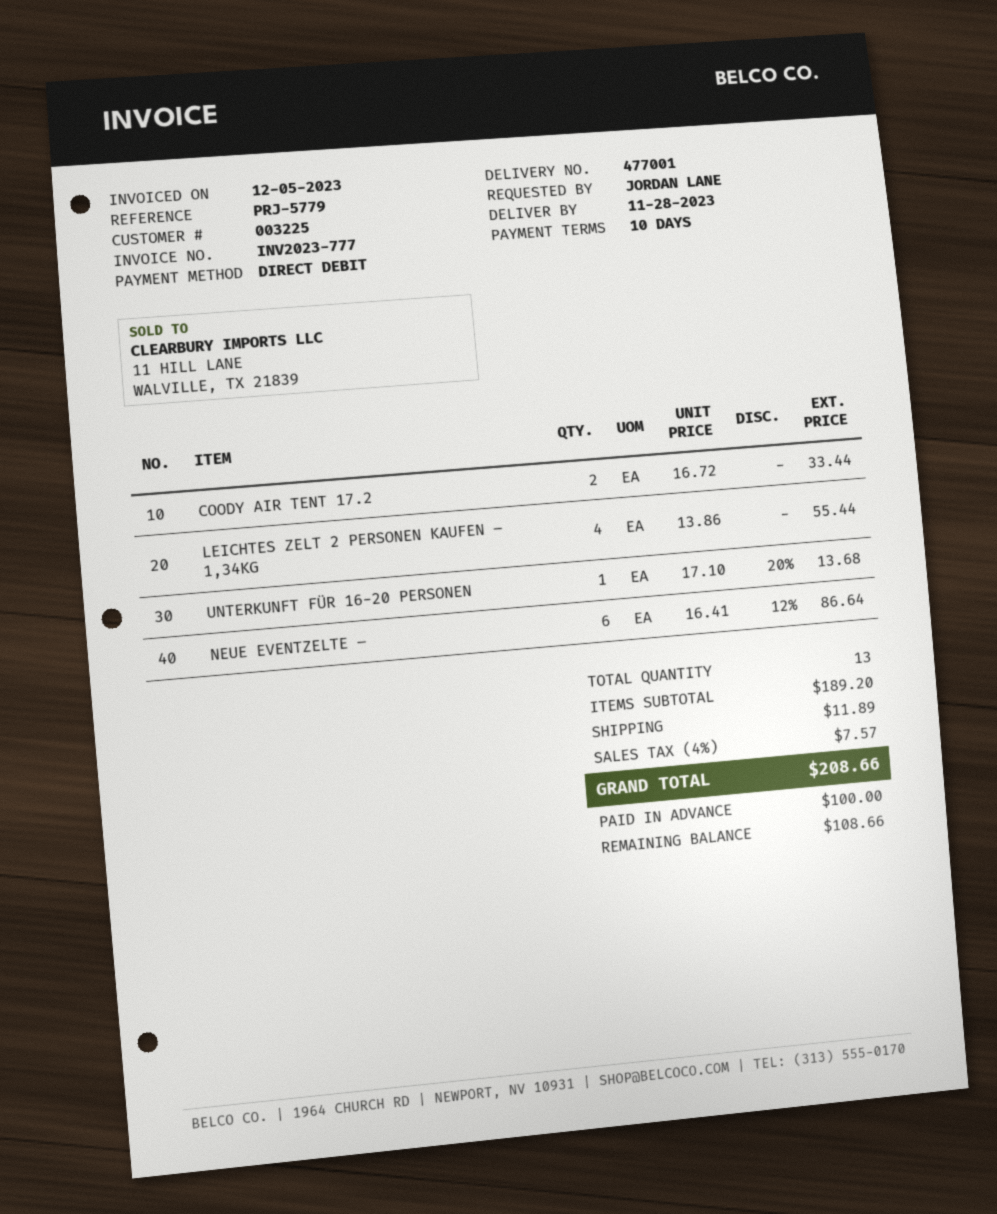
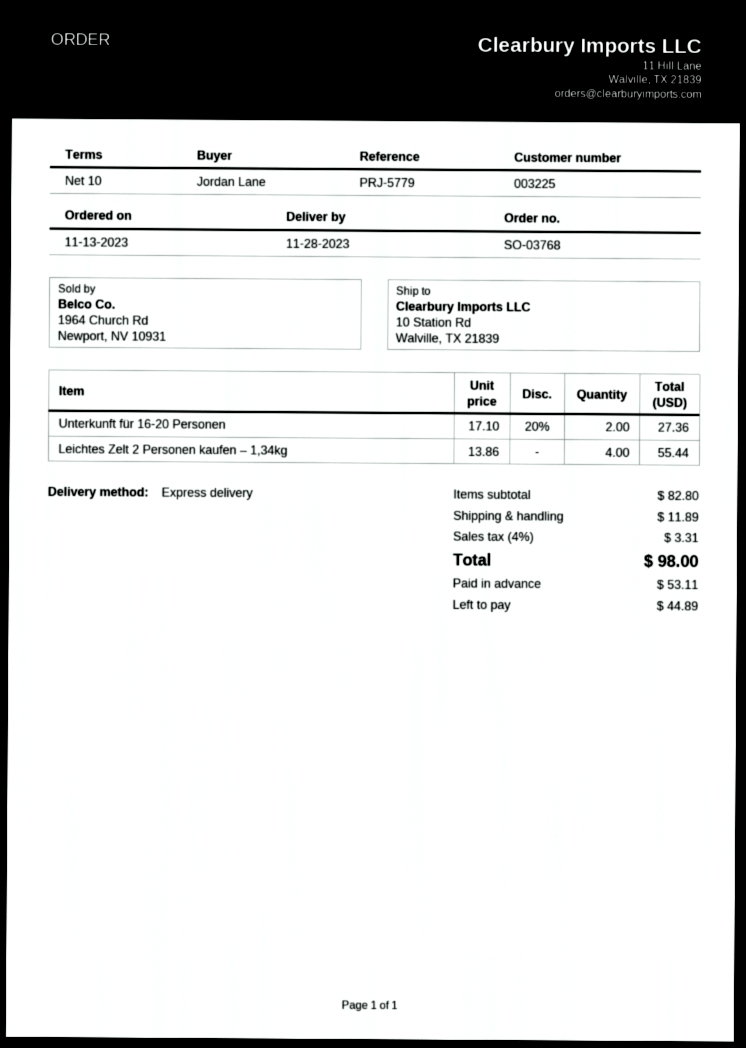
COODY AIR TENT 17.2: 2 x 16.72 = 33.44 -> none
UNTERKUNFT FÜR 16-20 PERSONEN: 1 x 17.10 - 20% = 13.68 -> 2 x 17.10 - 20% = 27.36
NEUE EVENTZELTE –: 6 x 16.41 - 12% = 86.64 -> none
subtotal: 189.20 -> 82.80
tax: 4% = 7.57 -> 4% = 3.31
total: 208.66 -> 98.00
deposit: 100.00 -> 53.11
balance: 108.66 -> 44.89

